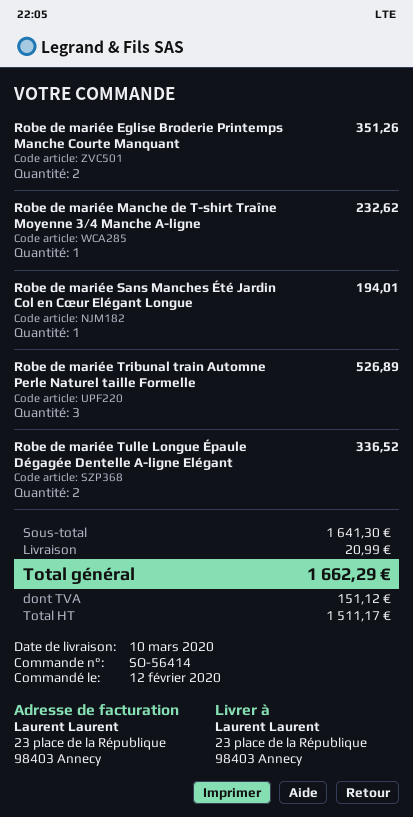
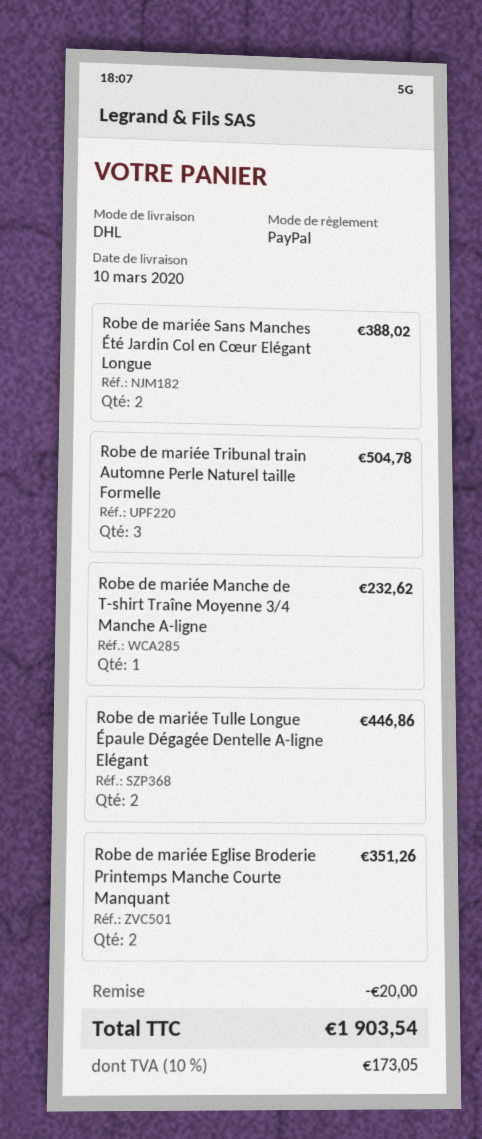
Robe de mariée Sans Manches Été Jardin Col en Cœur Elégant Longue: 1 for 194.01 -> 2 for 388.02
Robe de mariée Tribunal train Automne Perle Naturel taille Formelle: 3 for 526.89 -> 3 for 504.78
Robe de mariée Tulle Longue Épaule Dégagée Dentelle A-ligne Elégant: 2 for 336.52 -> 2 for 446.86
discount: none -> 20.00
shipping: 20.99 -> none
tax: 151.12 -> 173.05
total: 1662.29 -> 1903.54

